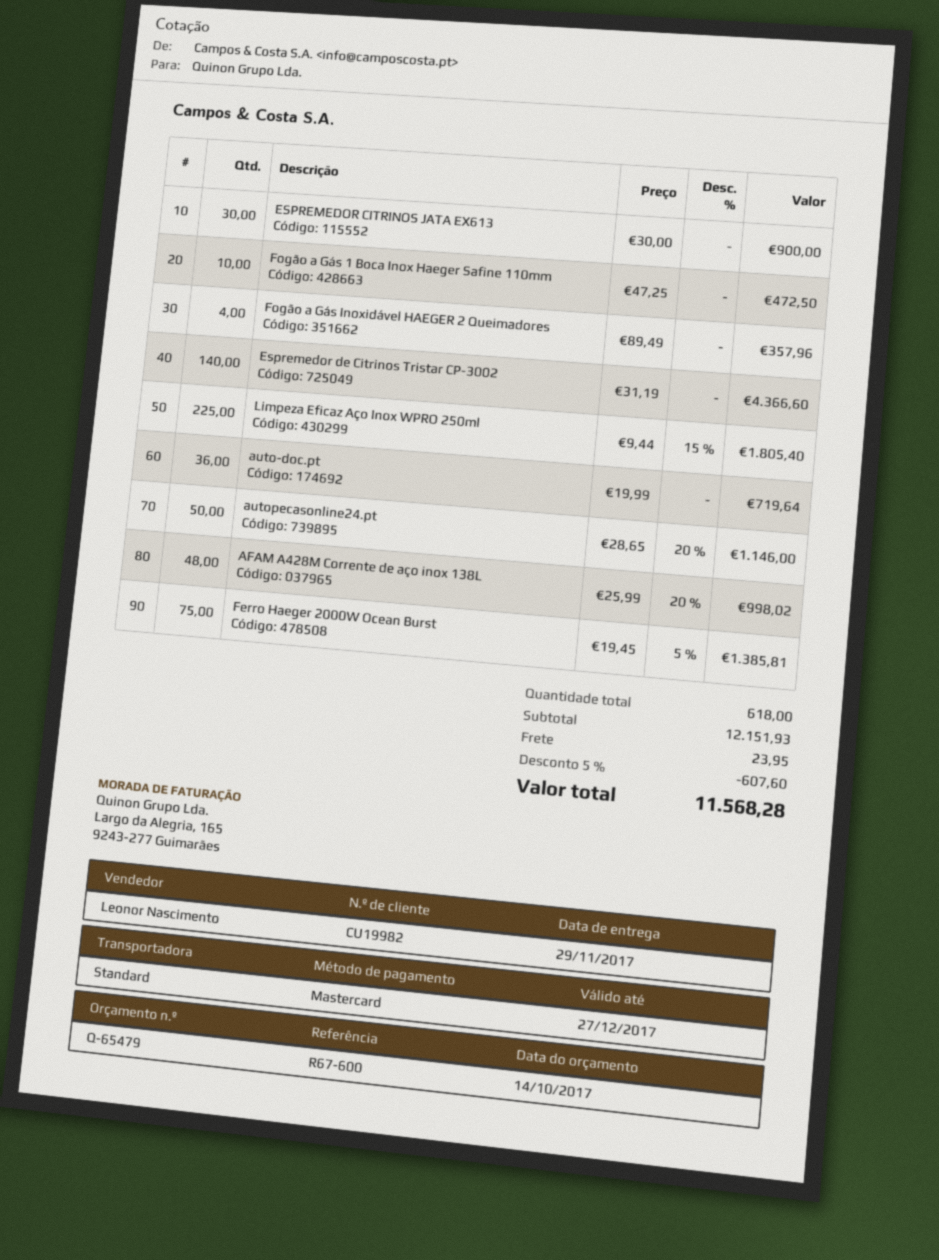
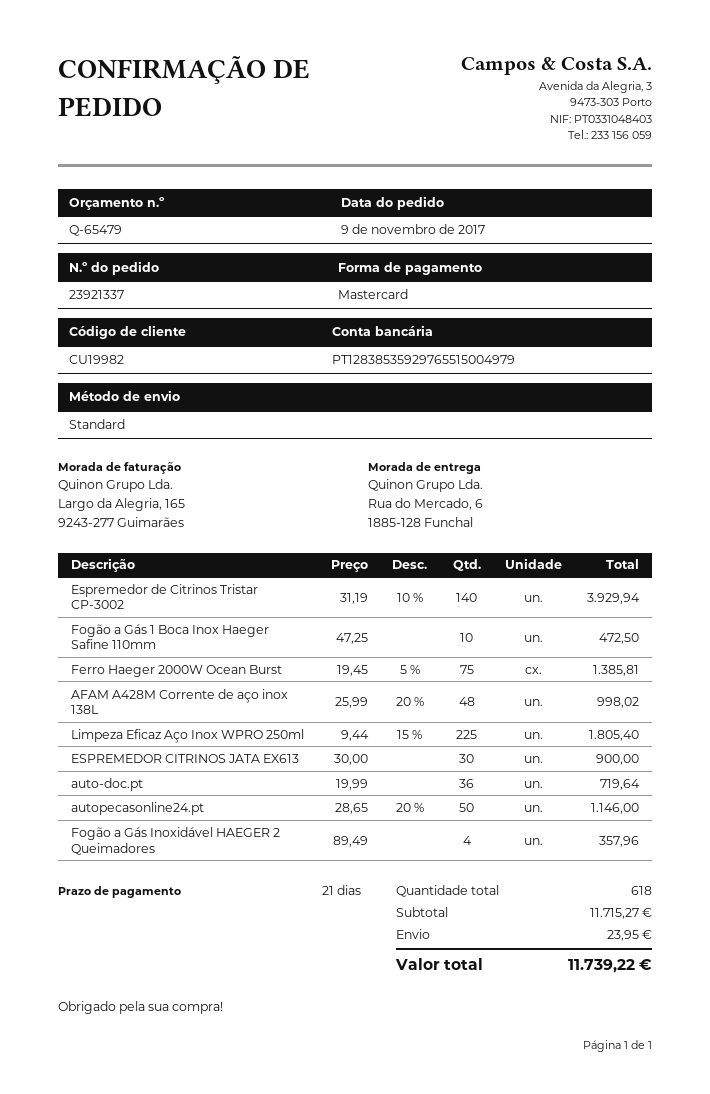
Espremedor de Citrinos Tristar CP-3002: 140 x 31.19 = 4366.60 -> 140 x 31.19 - 10% = 3929.94
subtotal: 12151.93 -> 11715.27
discount: 5% = 607.60 -> none
total: 11568.28 -> 11739.22

